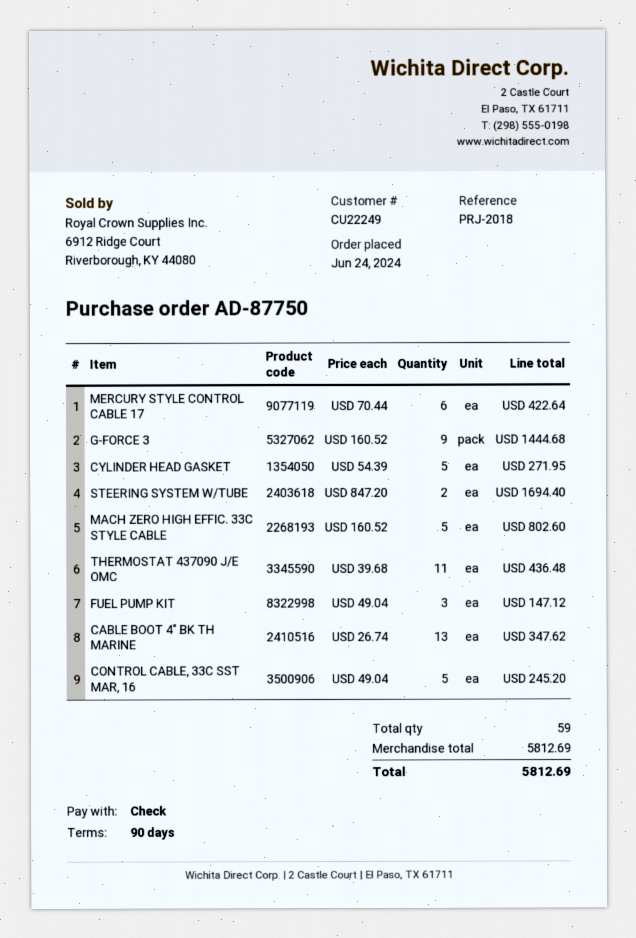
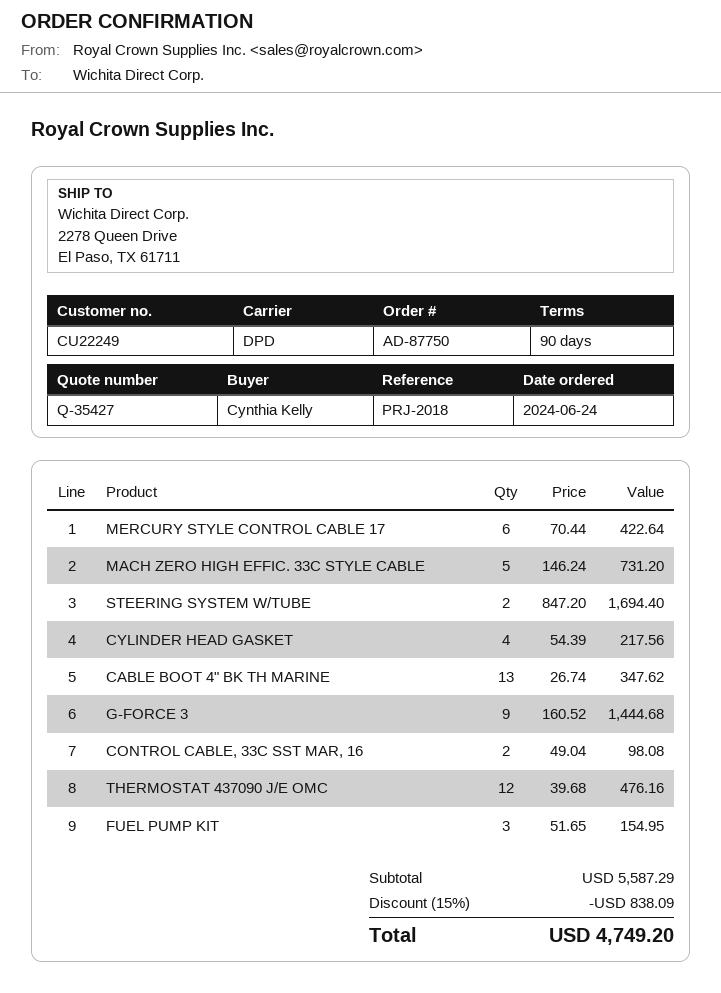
CYLINDER HEAD GASKET: 5 x 54.39 = 271.95 -> 4 x 54.39 = 217.56
MACH ZERO HIGH EFFIC. 33C STYLE CABLE: 5 x 160.52 = 802.60 -> 5 x 146.24 = 731.20
THERMOSTAT 437090 J/E OMC: 11 x 39.68 = 436.48 -> 12 x 39.68 = 476.16
FUEL PUMP KIT: 3 x 49.04 = 147.12 -> 3 x 51.65 = 154.95
CONTROL CABLE, 33C SST MAR, 16: 5 x 49.04 = 245.20 -> 2 x 49.04 = 98.08
subtotal: 5812.69 -> 5587.29
discount: none -> 15% = 838.09
total: 5812.69 -> 4749.20

